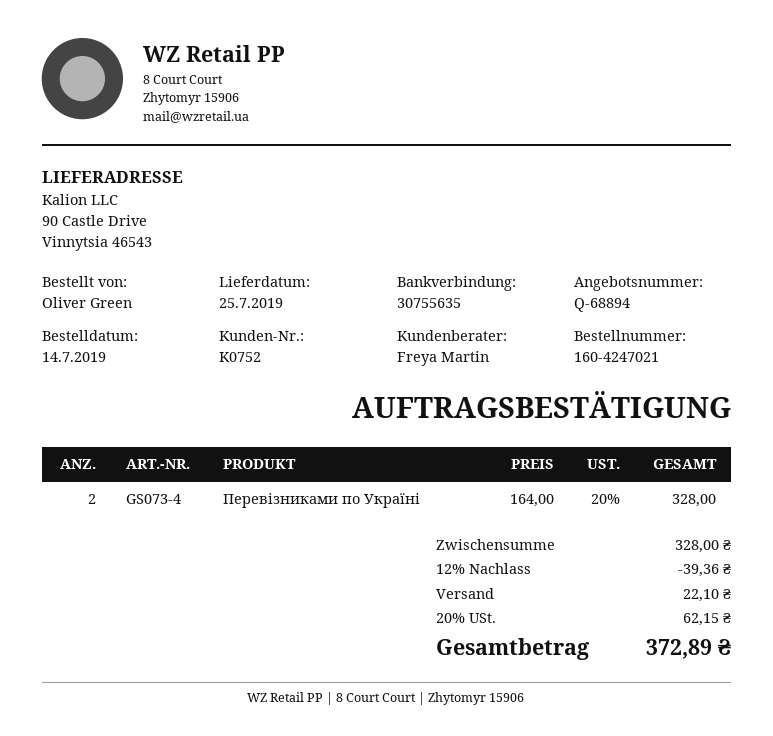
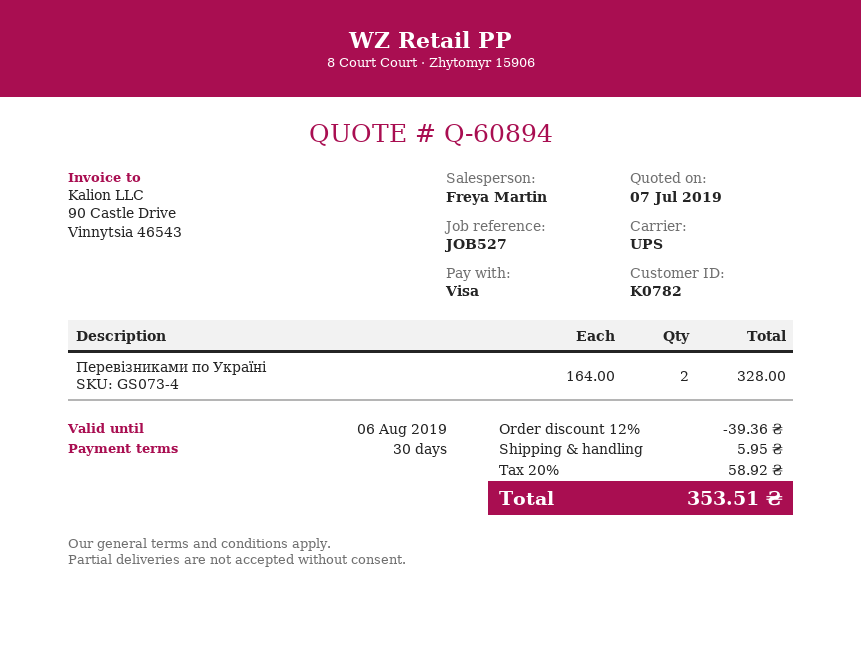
quote number: Q-68894 -> Q-60894
customer number: K0752 -> K0782
shipping: 22.10 -> 5.95
tax: 20% = 62.15 -> 20% = 58.92
total: 372.89 -> 353.51

